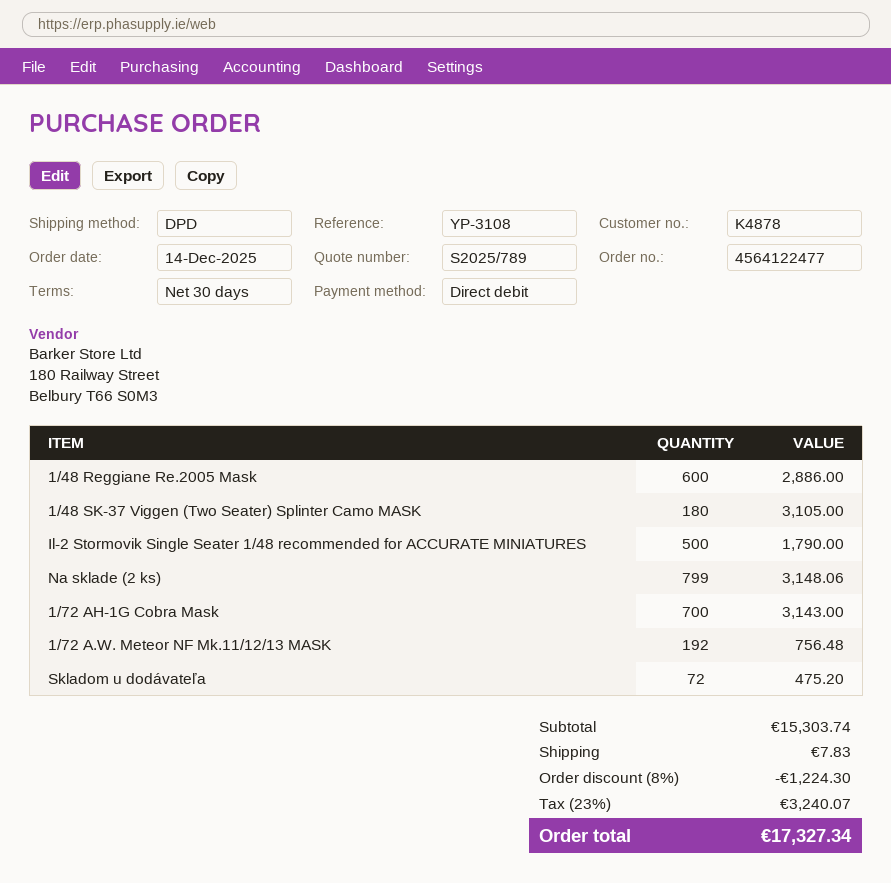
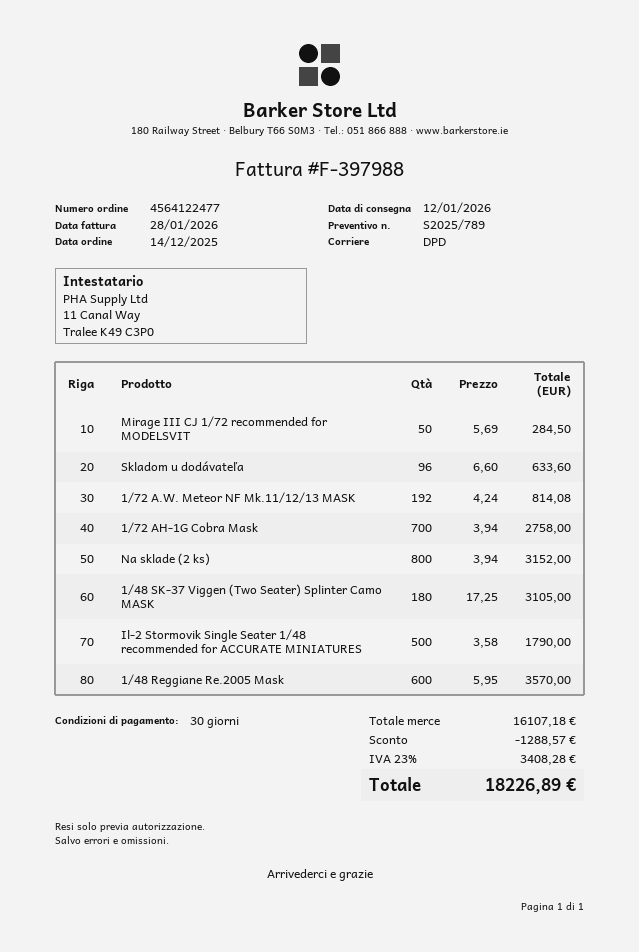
1/48 Reggiane Re.2005 Mask: 600 for 2886.00 -> 600 for 3570.00
Na sklade (2 ks): 799 for 3148.06 -> 800 for 3152.00
1/72 AH-1G Cobra Mask: 700 for 3143.00 -> 700 for 2758.00
1/72 A.W. Meteor NF Mk.11/12/13 MASK: 192 for 756.48 -> 192 for 814.08
Skladom u dodávateľa: 72 for 475.20 -> 96 for 633.60
Mirage III CJ 1/72 recommended for MODELSVIT: none -> 50 for 284.50
subtotal: 15303.74 -> 16107.18
discount: 1224.30 -> 1288.57
shipping: 7.83 -> none
tax: 23% = 3240.07 -> 23% = 3408.28
total: 17327.34 -> 18226.89

